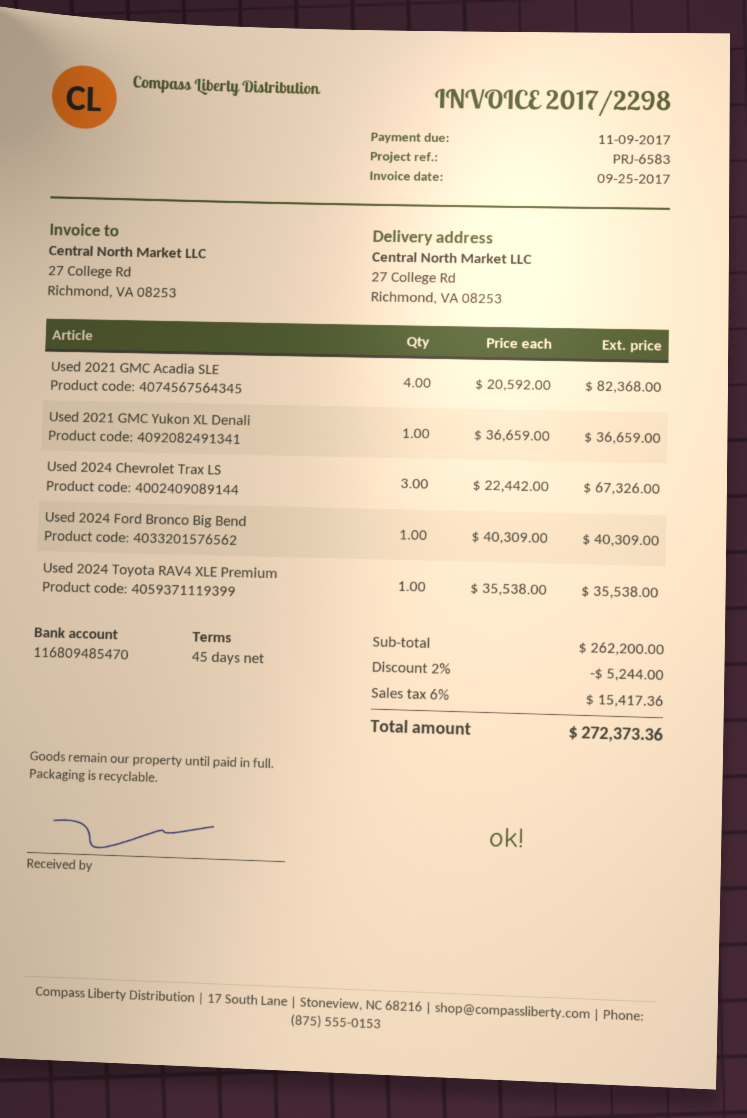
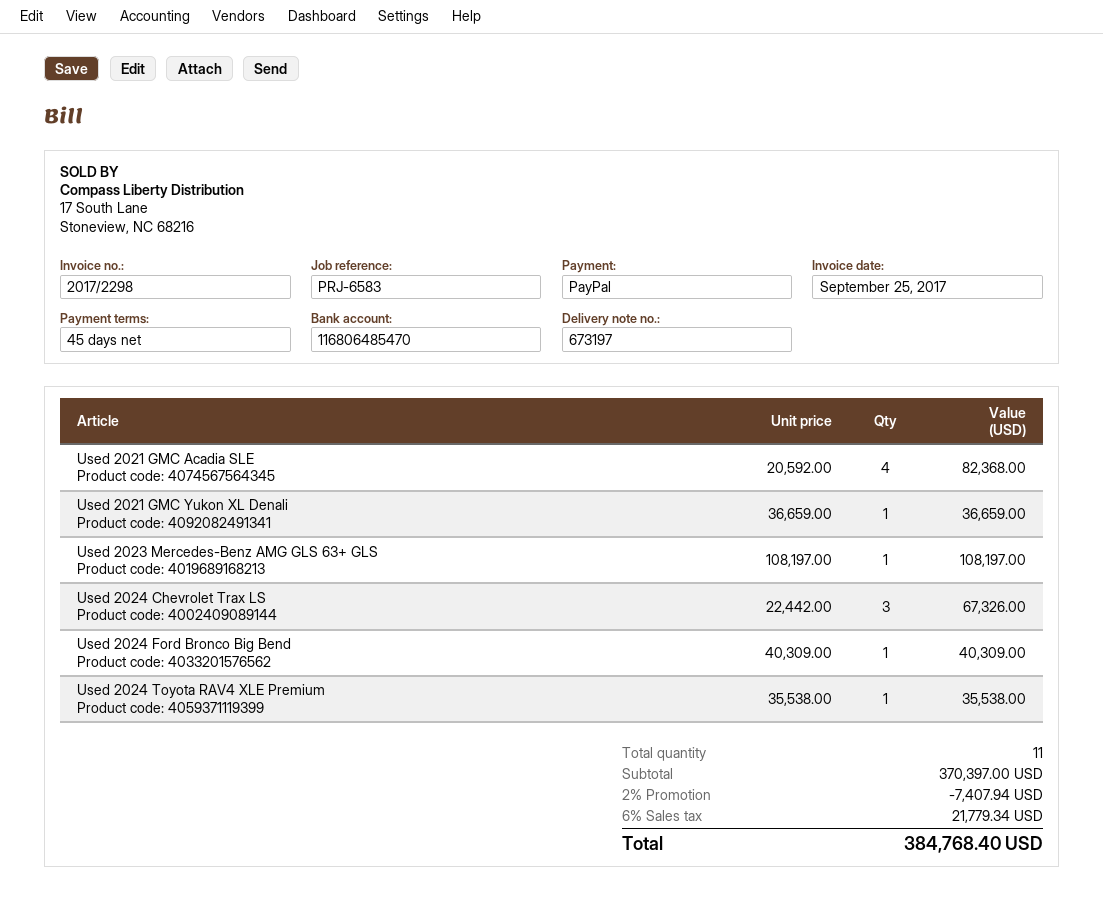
bank account: 116809485470 -> 116806485470
Used 2023 Mercedes-Benz AMG GLS 63+ GLS: none -> 1 x 108197.00 = 108197.00
subtotal: 262200.00 -> 370397.00
discount: 2% = 5244.00 -> 2% = 7407.94
tax: 6% = 15417.36 -> 6% = 21779.34
total: 272373.36 -> 384768.40

